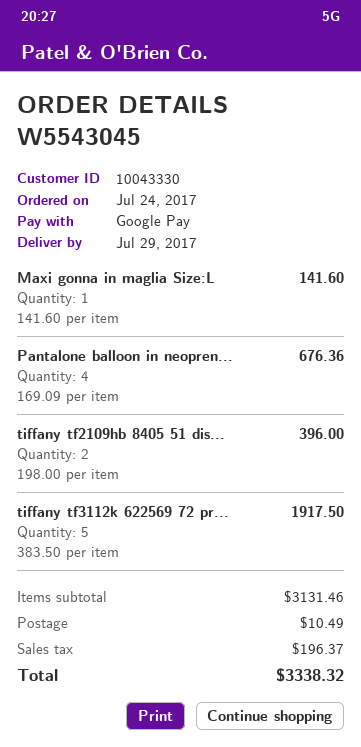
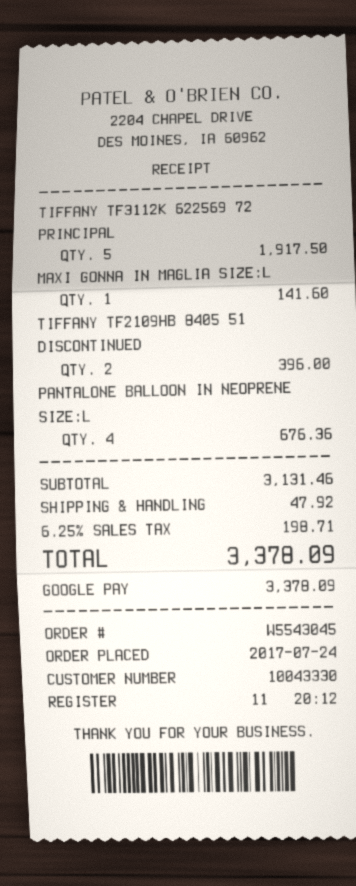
shipping: 10.49 -> 47.92
tax: 196.37 -> 198.71
total: 3338.32 -> 3378.09

